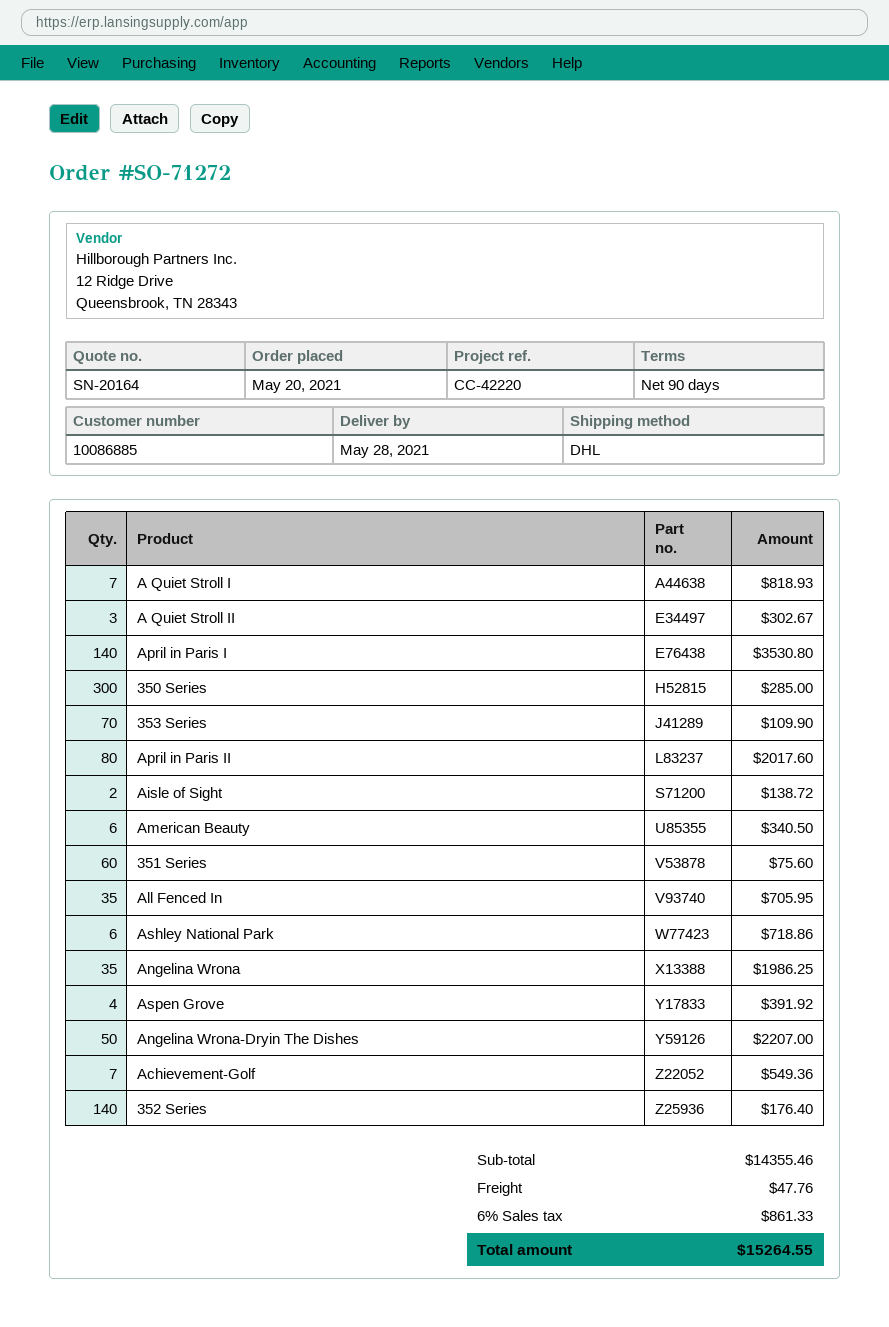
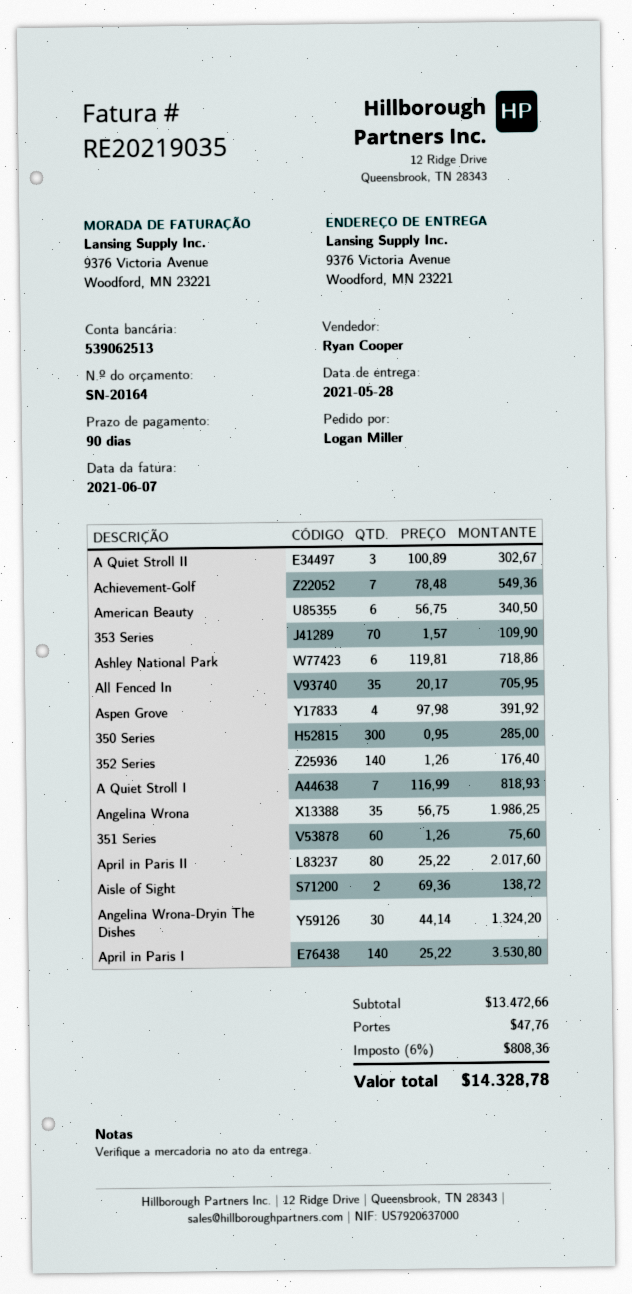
Angelina Wrona-Dryin The Dishes: 50 for 2207.00 -> 30 for 1324.20
subtotal: 14355.46 -> 13472.66
tax: 6% = 861.33 -> 6% = 808.36
total: 15264.55 -> 14328.78

